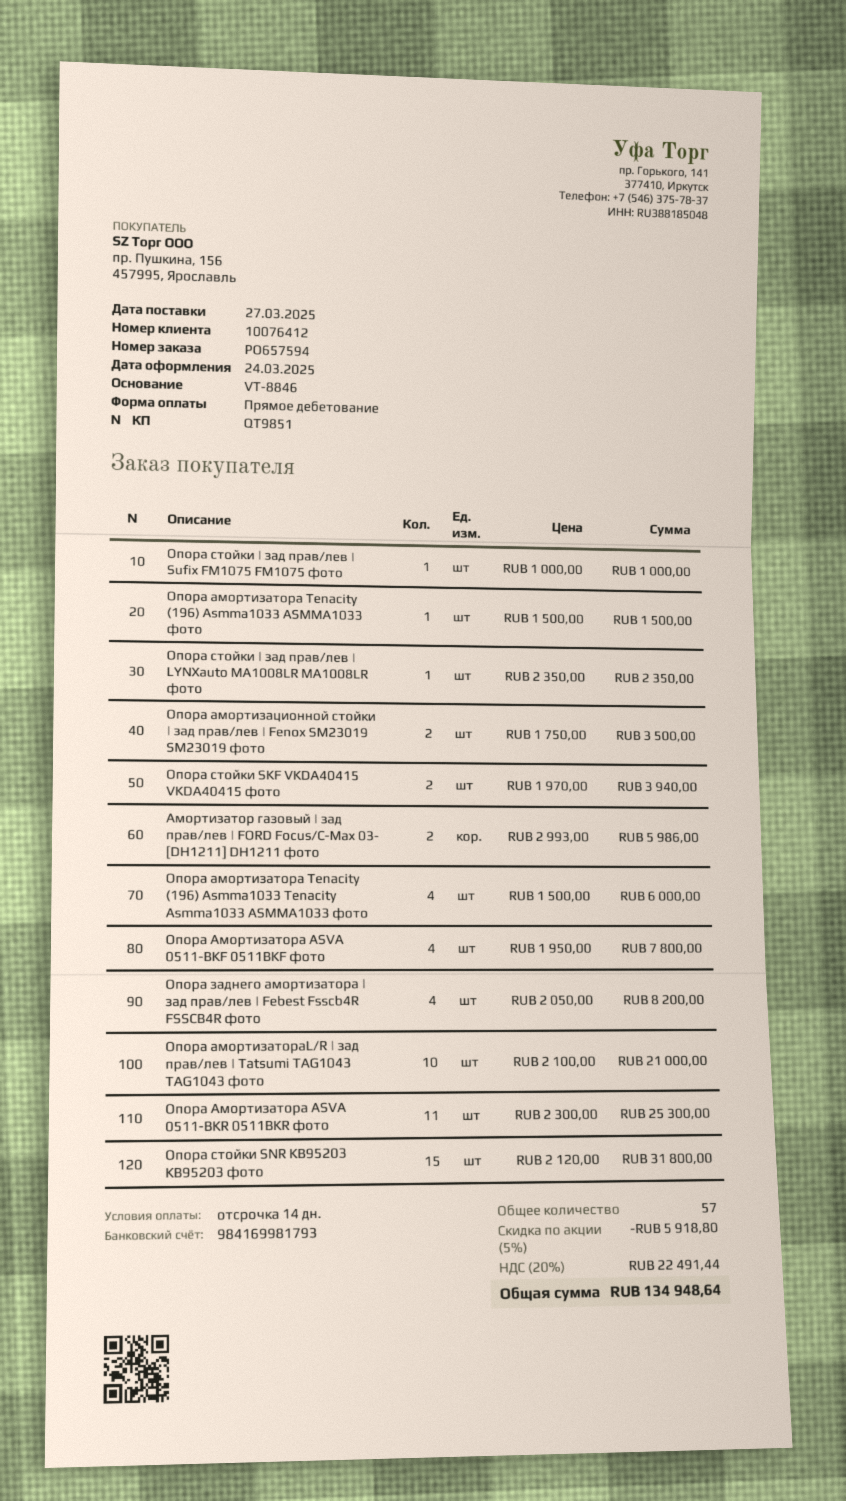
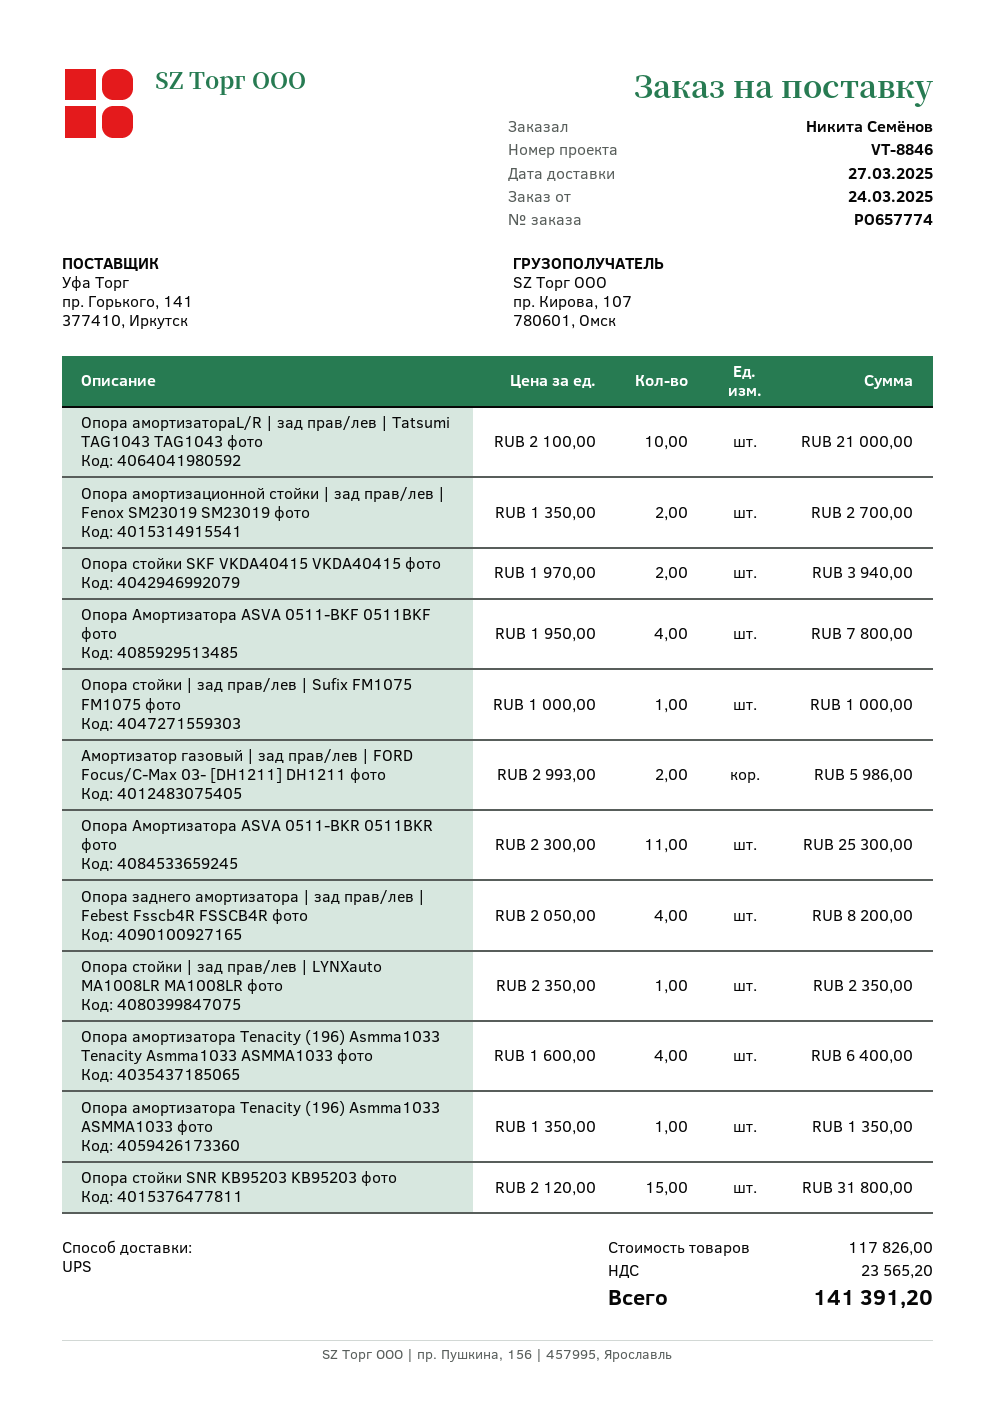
order number: PO657594 -> PO657774
Опора амортизатора Tenacity (196) Asmma1033 ASMMA1033 фото: 1 x 1500.00 = 1500.00 -> 1 x 1350.00 = 1350.00
Опора амортизационной стойки | зад прав/лев | Fenox SM23019 SM23019 фото: 2 x 1750.00 = 3500.00 -> 2 x 1350.00 = 2700.00
Опора амортизатора Tenacity (196) Asmma1033 Tenacity Asmma1033 ASMMA1033 фото: 4 x 1500.00 = 6000.00 -> 4 x 1600.00 = 6400.00
discount: 5% = 5918.80 -> none
tax: 22491.44 -> 23565.20
total: 134948.64 -> 141391.20

